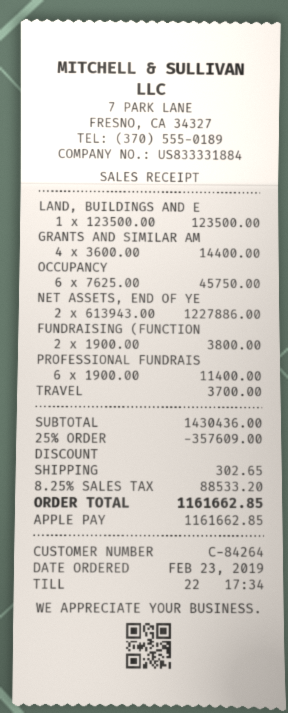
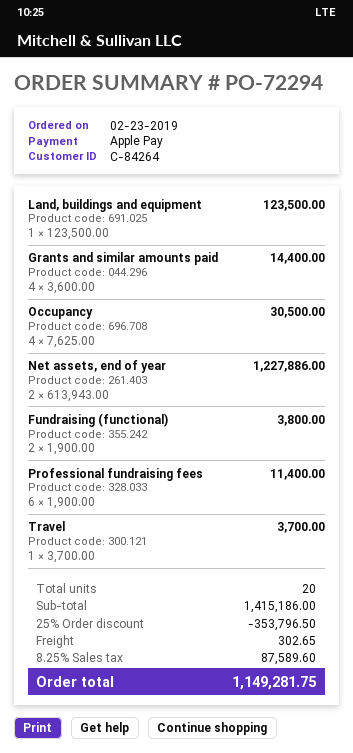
OCCUPANCY: 6 x 7625.00 = 45750.00 -> 4 x 7625.00 = 30500.00
subtotal: 1430436.00 -> 1415186.00
discount: 25% = 357609.00 -> 25% = 353796.50
tax: 8.25% = 88533.20 -> 8.25% = 87589.60
total: 1161662.85 -> 1149281.75

